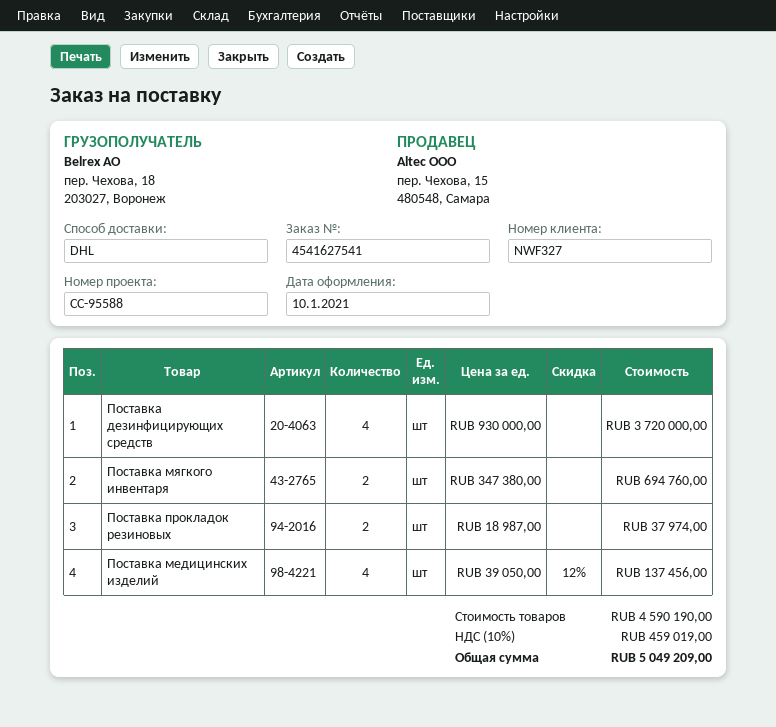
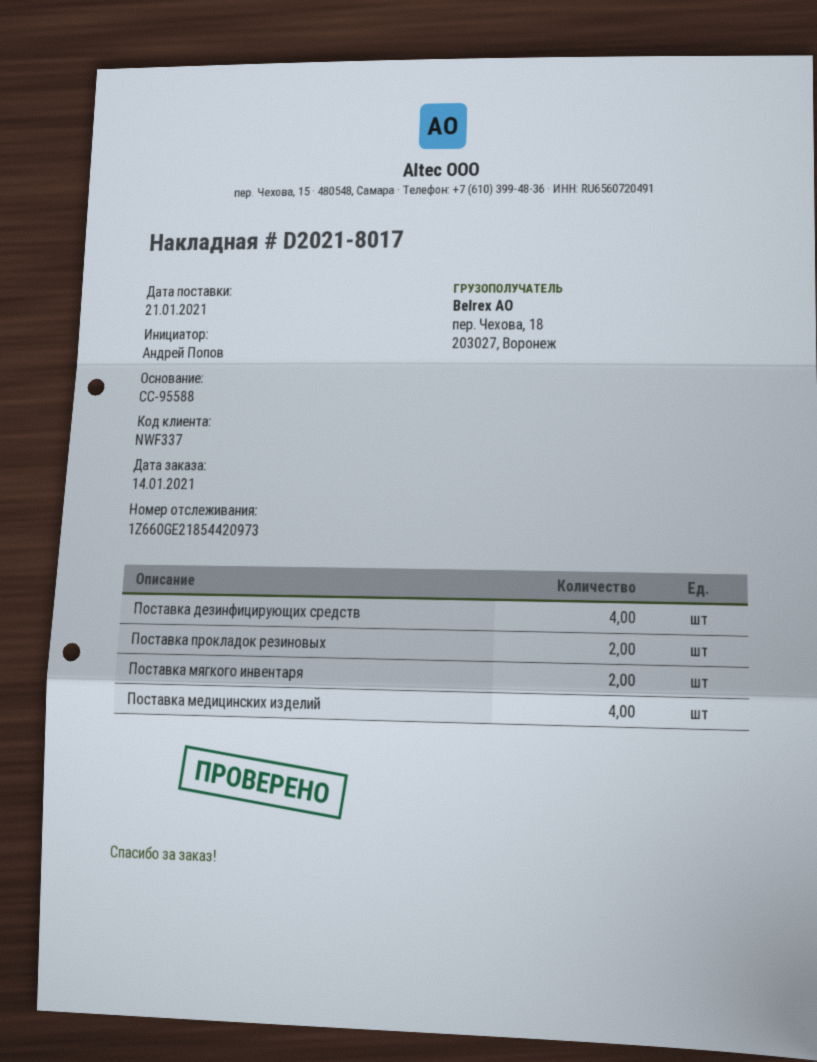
order date: 2021-01-10 -> 2021-01-14
customer number: NWF327 -> NWF337

